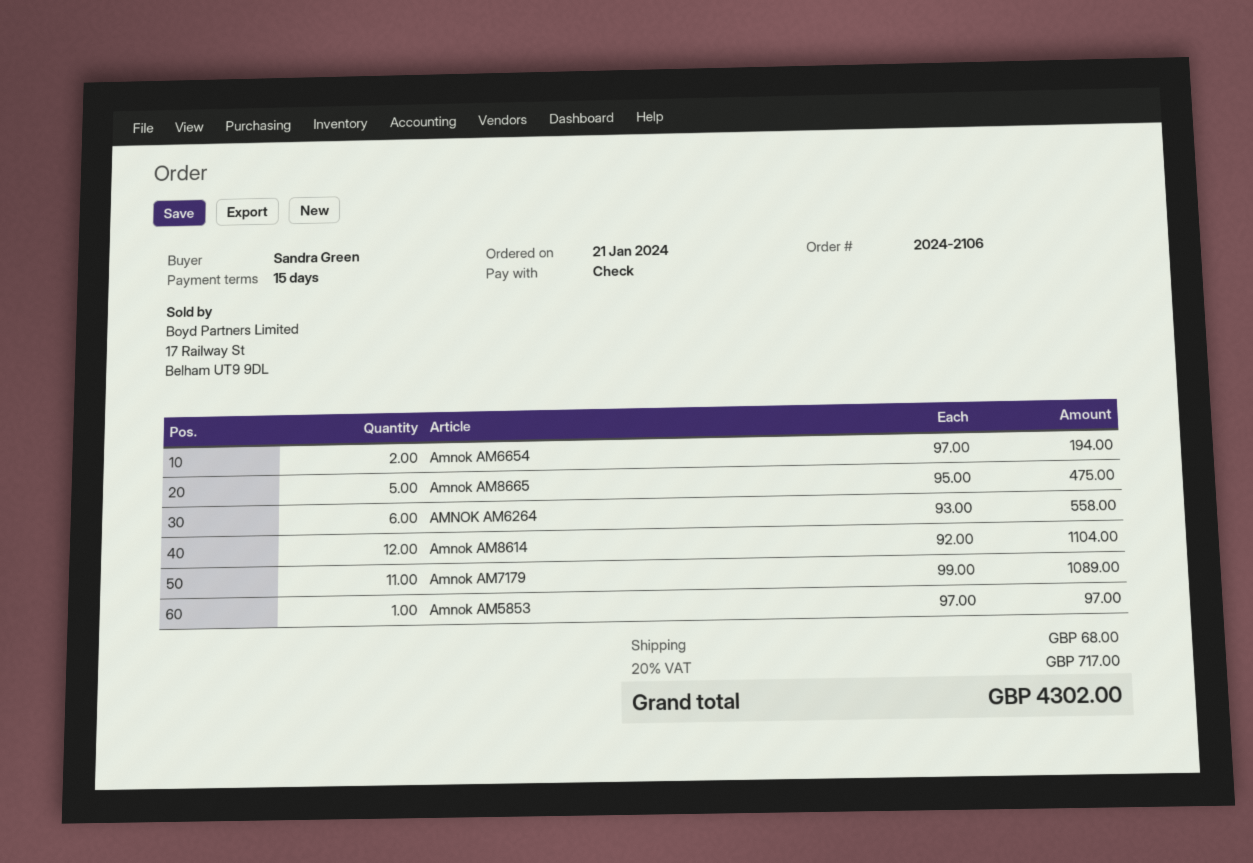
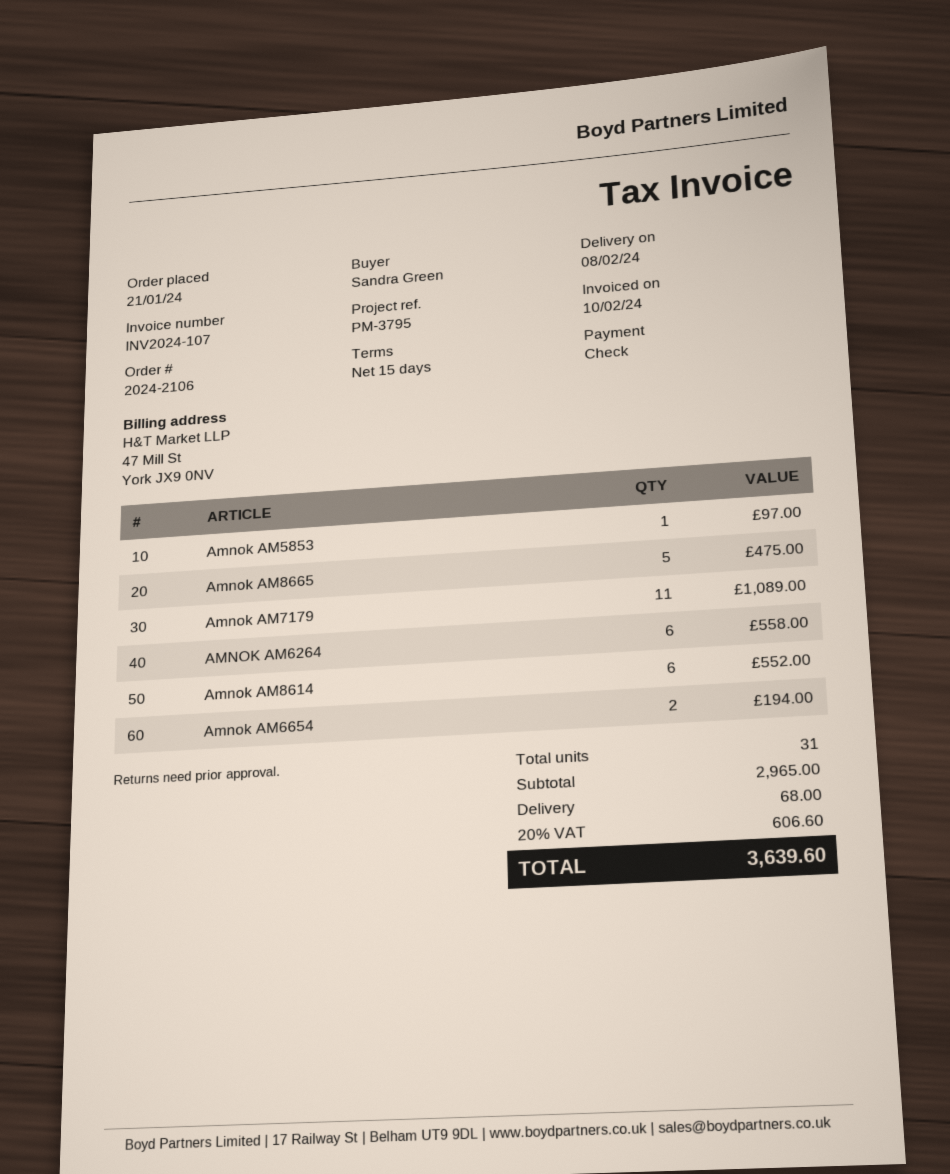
Amnok AM8614: 12 for 1104.00 -> 6 for 552.00
tax: 20% = 717.00 -> 20% = 606.60
total: 4302.00 -> 3639.60

